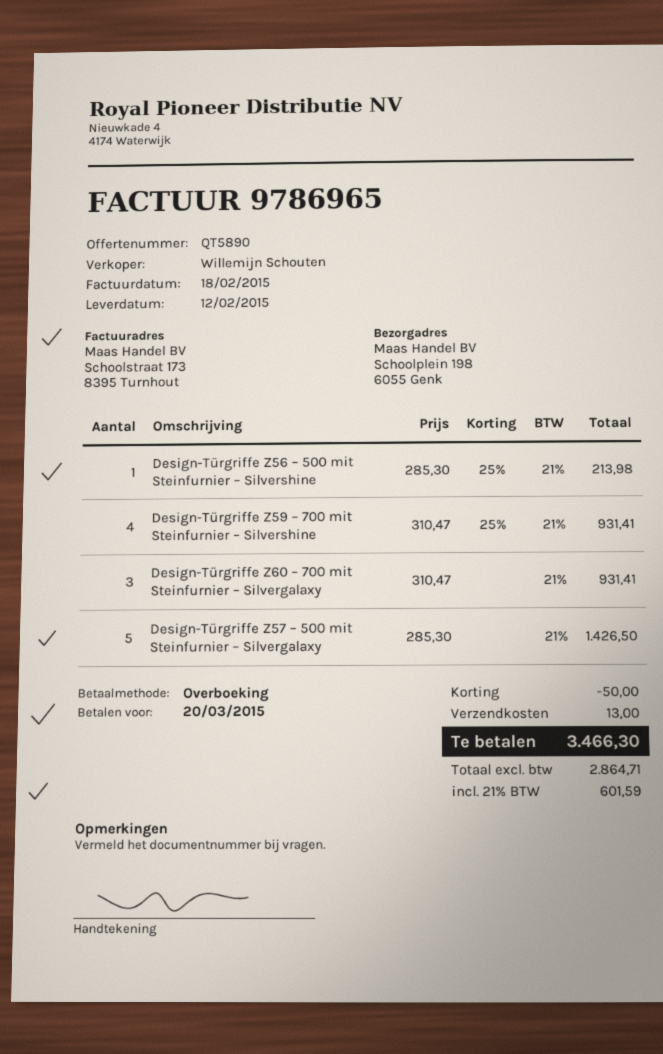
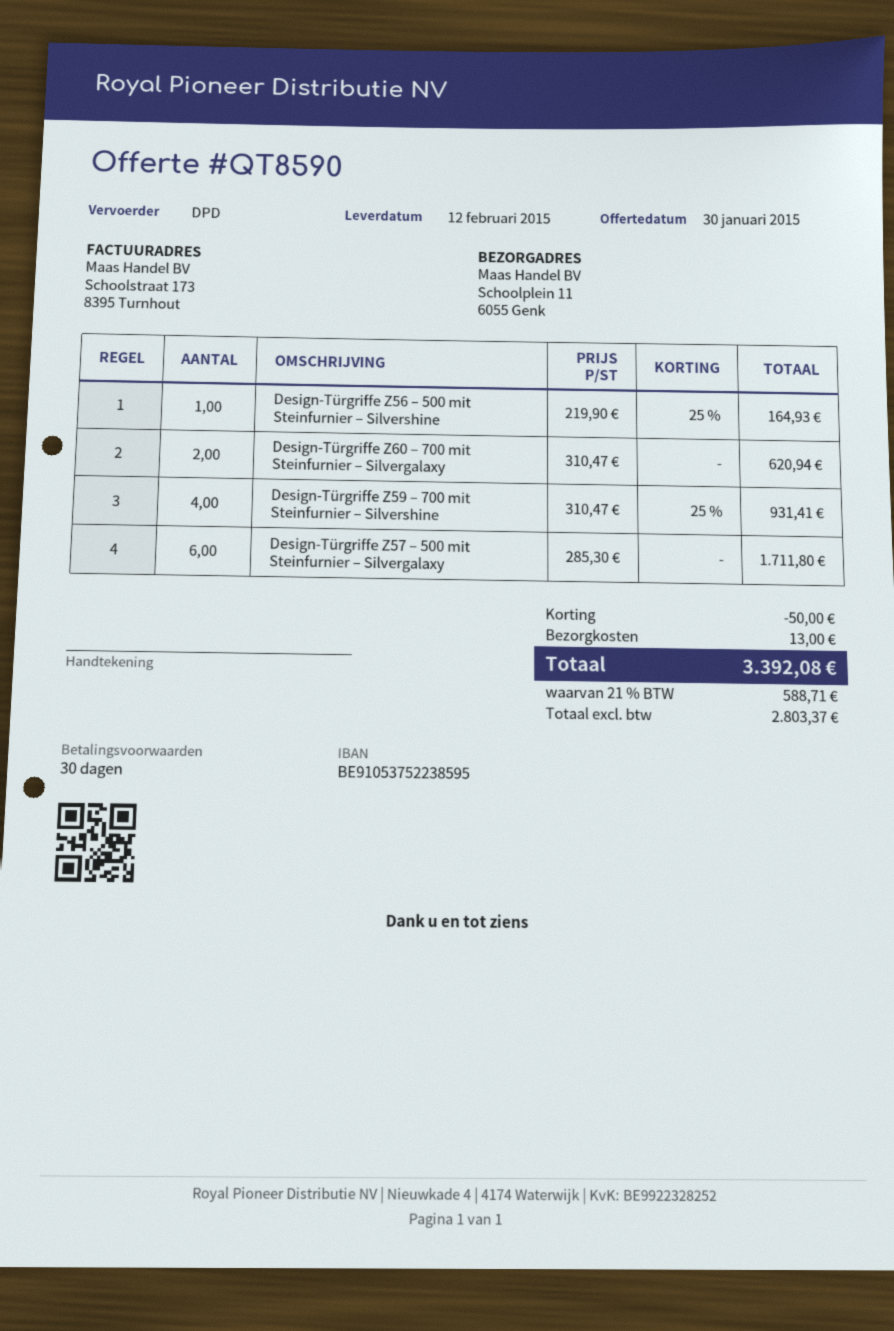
quote number: QT5890 -> QT8590
ship to: Schoolplein 198, 6055 Genk -> Schoolplein 11, 6055 Genk
Design-Türgriffe Z56 – 500 mit Steinfurnier – Silvershine: 1 x 285.30 - 25% = 213.98 -> 1 x 219.90 - 25% = 164.93
Design-Türgriffe Z60 – 700 mit Steinfurnier – Silvergalaxy: 3 x 310.47 = 931.41 -> 2 x 310.47 = 620.94
Design-Türgriffe Z57 – 500 mit Steinfurnier – Silvergalaxy: 5 x 285.30 = 1426.50 -> 6 x 285.30 = 1711.80
net: 2864.71 -> 2803.37
tax: 21% = 601.59 -> 21% = 588.71
total: 3466.30 -> 3392.08

